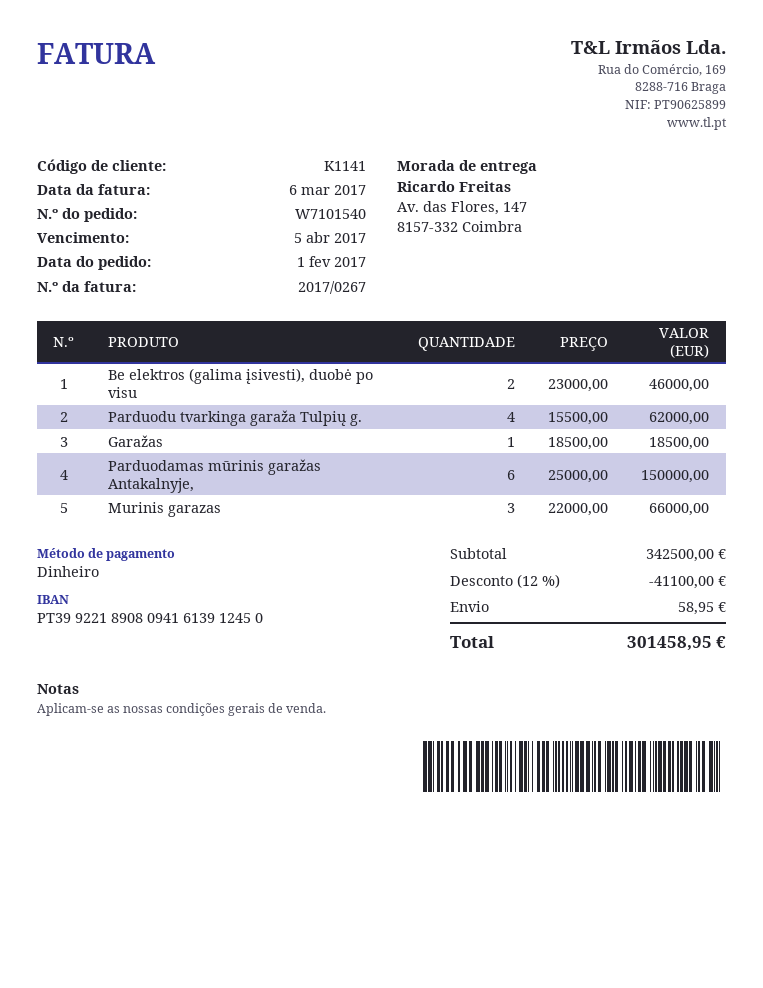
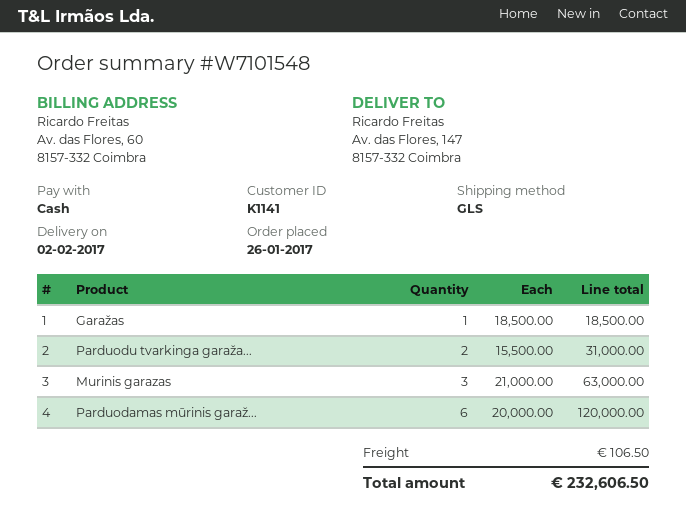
order number: W7101540 -> W7101548
order date: 2017-02-01 -> 2017-01-26
Be elektros (galima įsivesti), duobė po visu: 2 x 23000.00 = 46000.00 -> none
Parduodu tvarkinga garaža Tulpių g.: 4 x 15500.00 = 62000.00 -> 2 x 15500.00 = 31000.00
Parduodamas mūrinis garažas Antakalnyje,: 6 x 25000.00 = 150000.00 -> 6 x 20000.00 = 120000.00
Murinis garazas: 3 x 22000.00 = 66000.00 -> 3 x 21000.00 = 63000.00
discount: 12% = 41100.00 -> none
shipping: 58.95 -> 106.50
total: 301458.95 -> 232606.50

